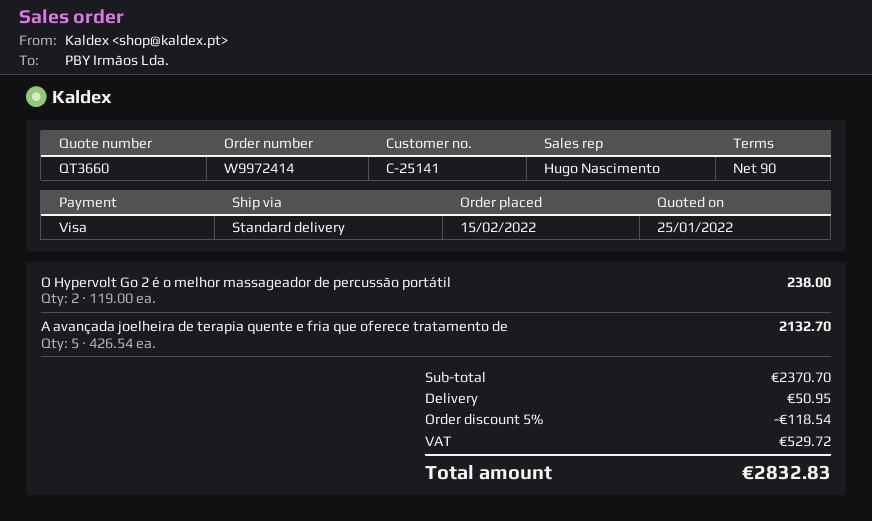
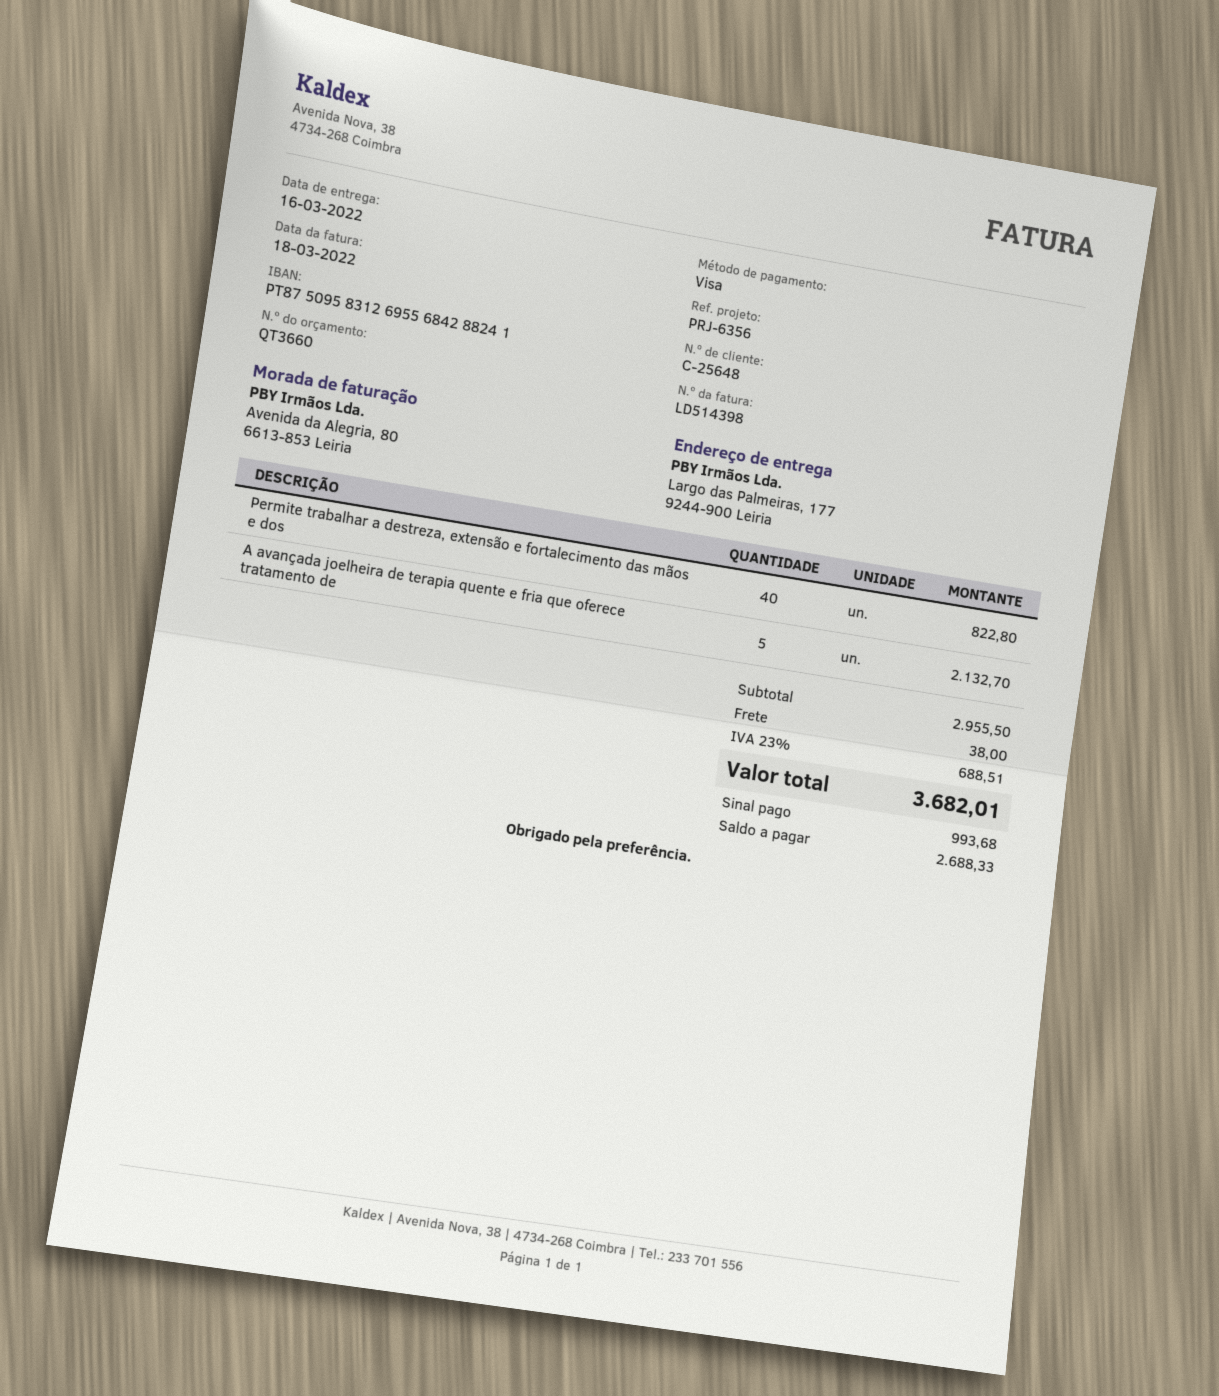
customer number: C-25141 -> C-25648
O Hypervolt Go 2 é o melhor massageador de percussão portátil: 2 for 238.00 -> none
Permite trabalhar a destreza, extensão e fortalecimento das mãos e dos: none -> 40 for 822.80
subtotal: 2370.70 -> 2955.50
discount: 5% = 118.54 -> none
shipping: 50.95 -> 38.00
tax: 529.72 -> 688.51
total: 2832.83 -> 3682.01

